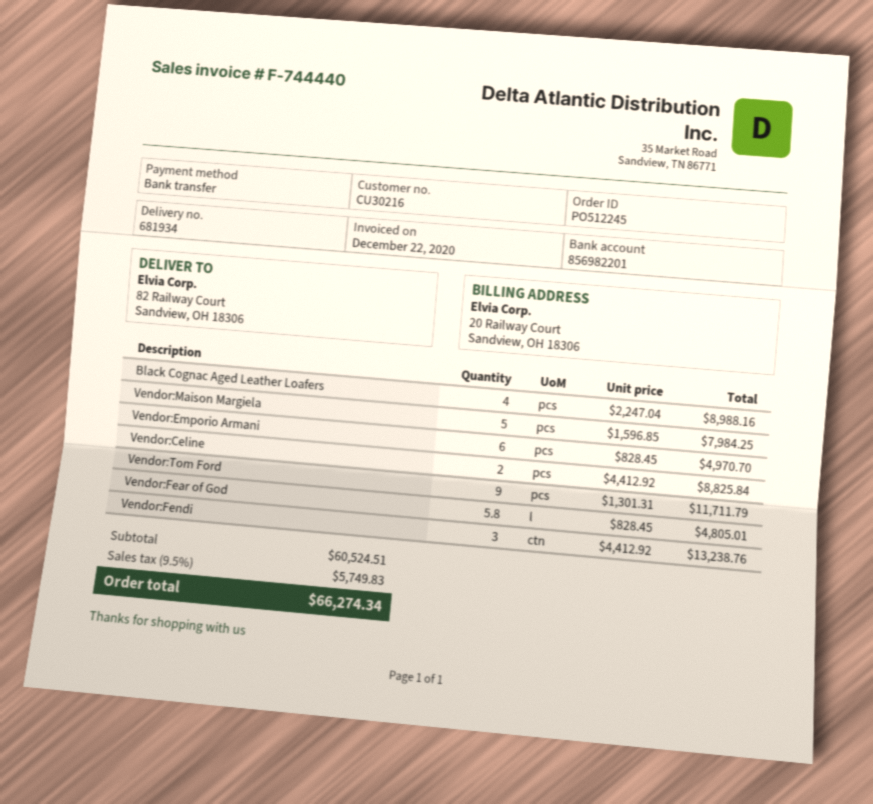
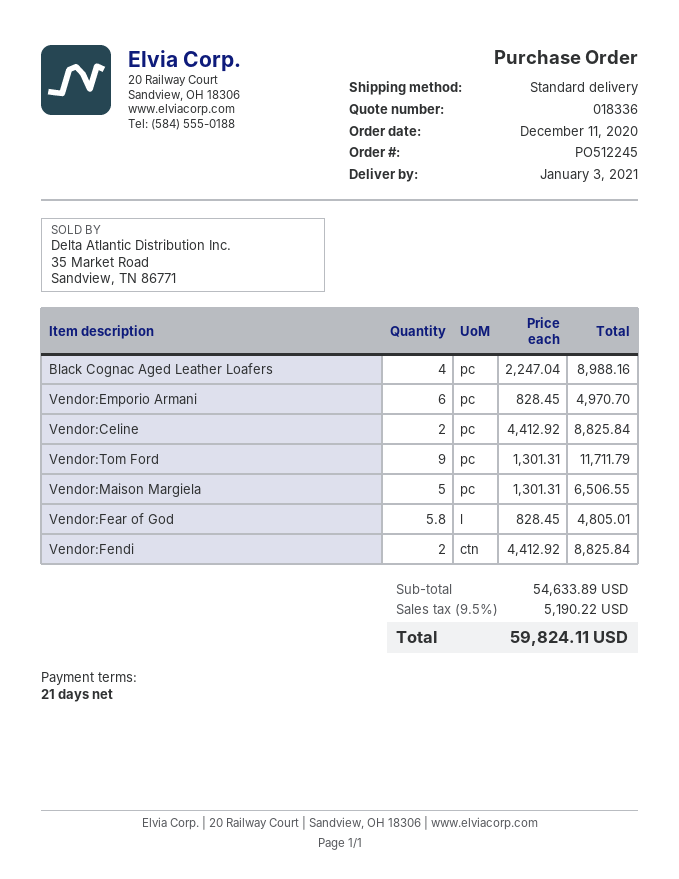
Vendor:Maison Margiela: 5 x 1596.85 = 7984.25 -> 5 x 1301.31 = 6506.55
Vendor:Fendi: 3 x 4412.92 = 13238.76 -> 2 x 4412.92 = 8825.84
subtotal: 60524.51 -> 54633.89
tax: 9.5% = 5749.83 -> 9.5% = 5190.22
total: 66274.34 -> 59824.11

